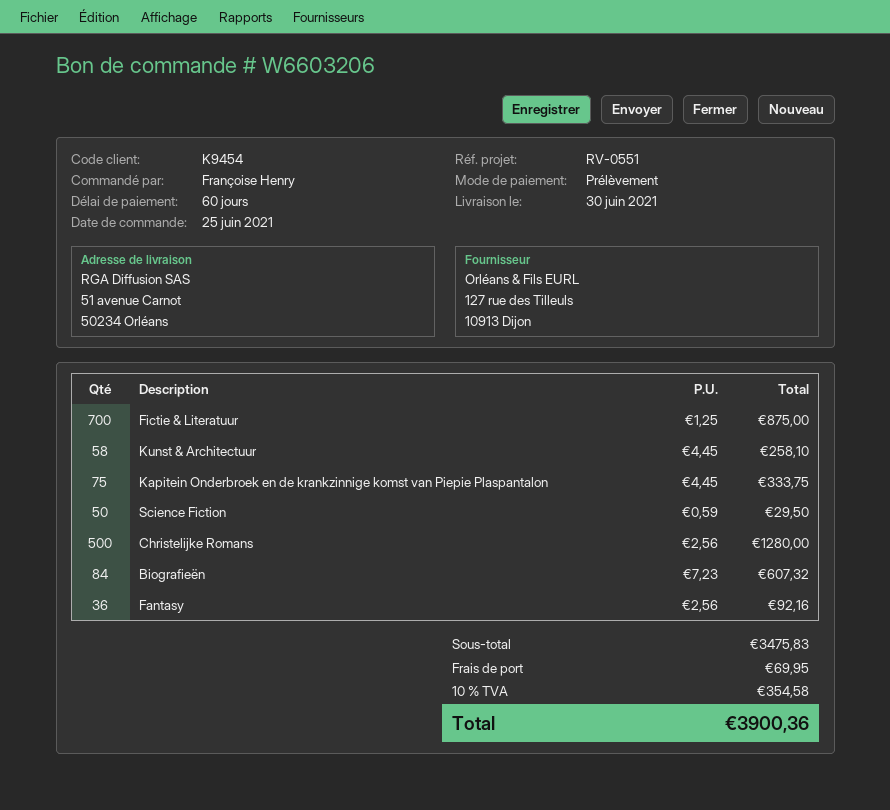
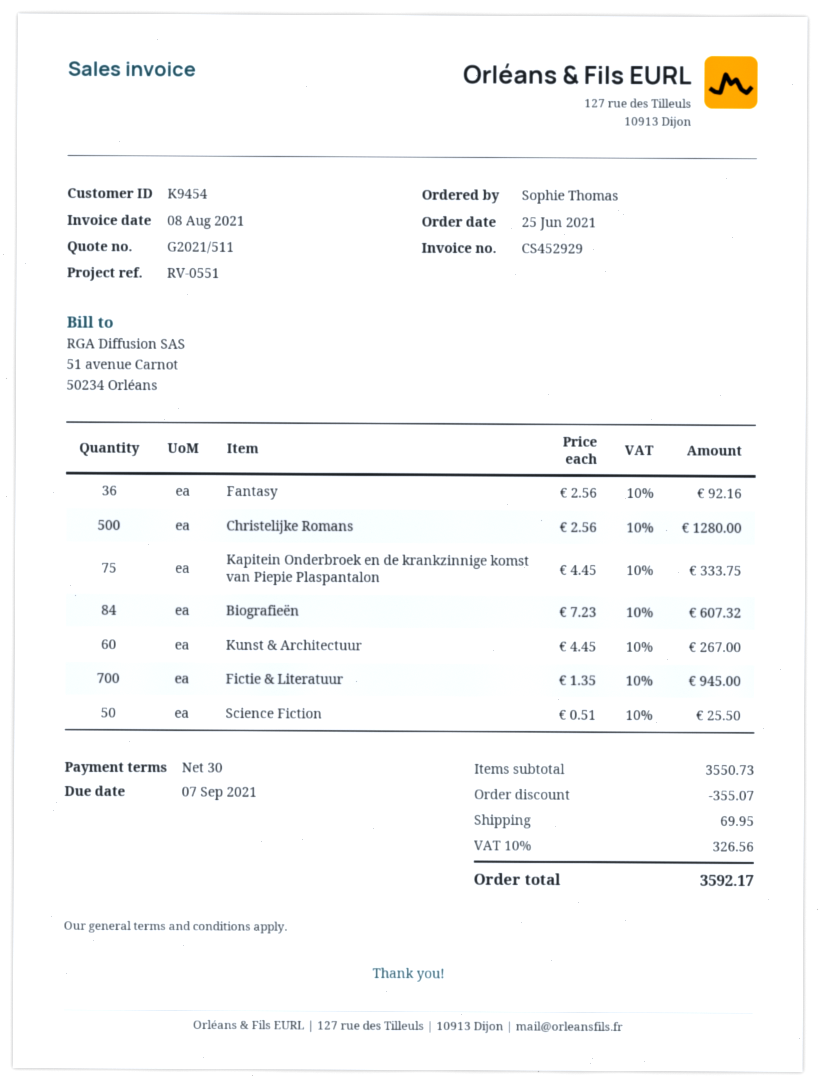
payment terms: 60 days -> 30 days
ordered by: Françoise Henry -> Sophie Thomas
Fictie & Literatuur: 700 x 1.25 = 875.00 -> 700 x 1.35 = 945.00
Kunst & Architectuur: 58 x 4.45 = 258.10 -> 60 x 4.45 = 267.00
Science Fiction: 50 x 0.59 = 29.50 -> 50 x 0.51 = 25.50
subtotal: 3475.83 -> 3550.73
discount: none -> 355.07
tax: 10% = 354.58 -> 10% = 326.56
total: 3900.36 -> 3592.17

